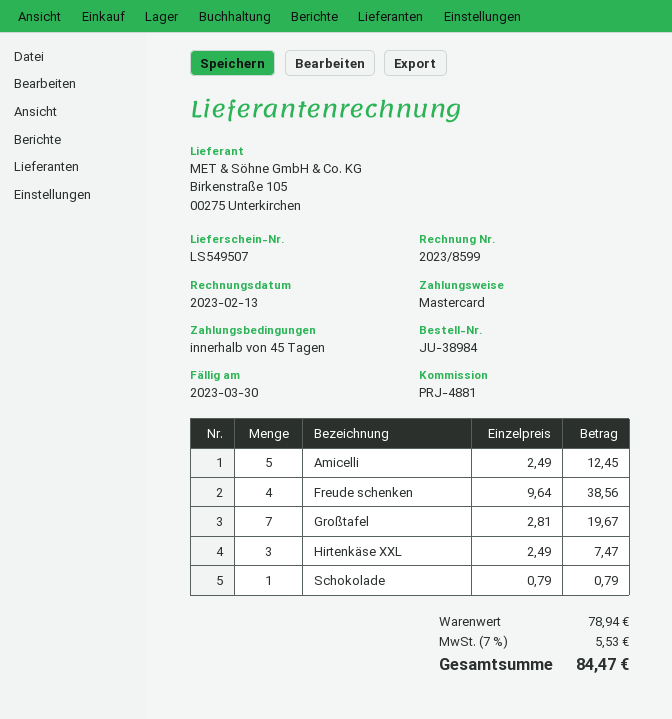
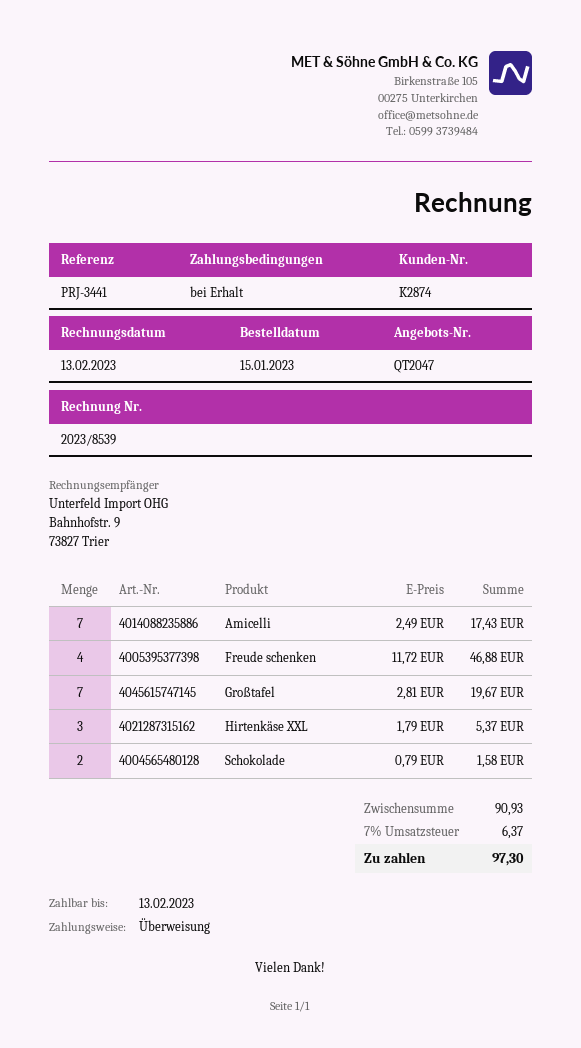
invoice number: 2023/8599 -> 2023/8539
payment terms: 45 days -> on receipt
due date: 2023-03-30 -> 2023-02-13
reference: PRJ-4881 -> PRJ-3441
payment method: Mastercard -> bank transfer
Amicelli: 5 x 2.49 = 12.45 -> 7 x 2.49 = 17.43
Freude schenken: 4 x 9.64 = 38.56 -> 4 x 11.72 = 46.88
Hirtenkäse XXL: 3 x 2.49 = 7.47 -> 3 x 1.79 = 5.37
Schokolade: 1 x 0.79 = 0.79 -> 2 x 0.79 = 1.58
subtotal: 78.94 -> 90.93
tax: 7% = 5.53 -> 7% = 6.37
total: 84.47 -> 97.30

